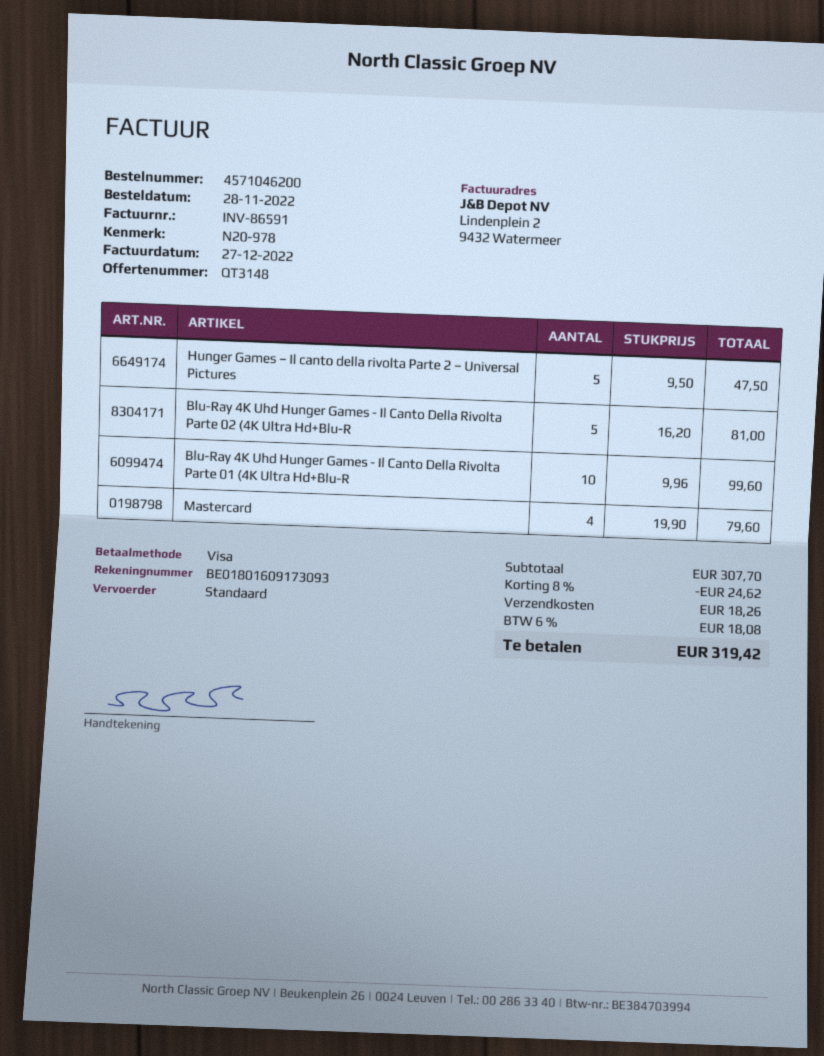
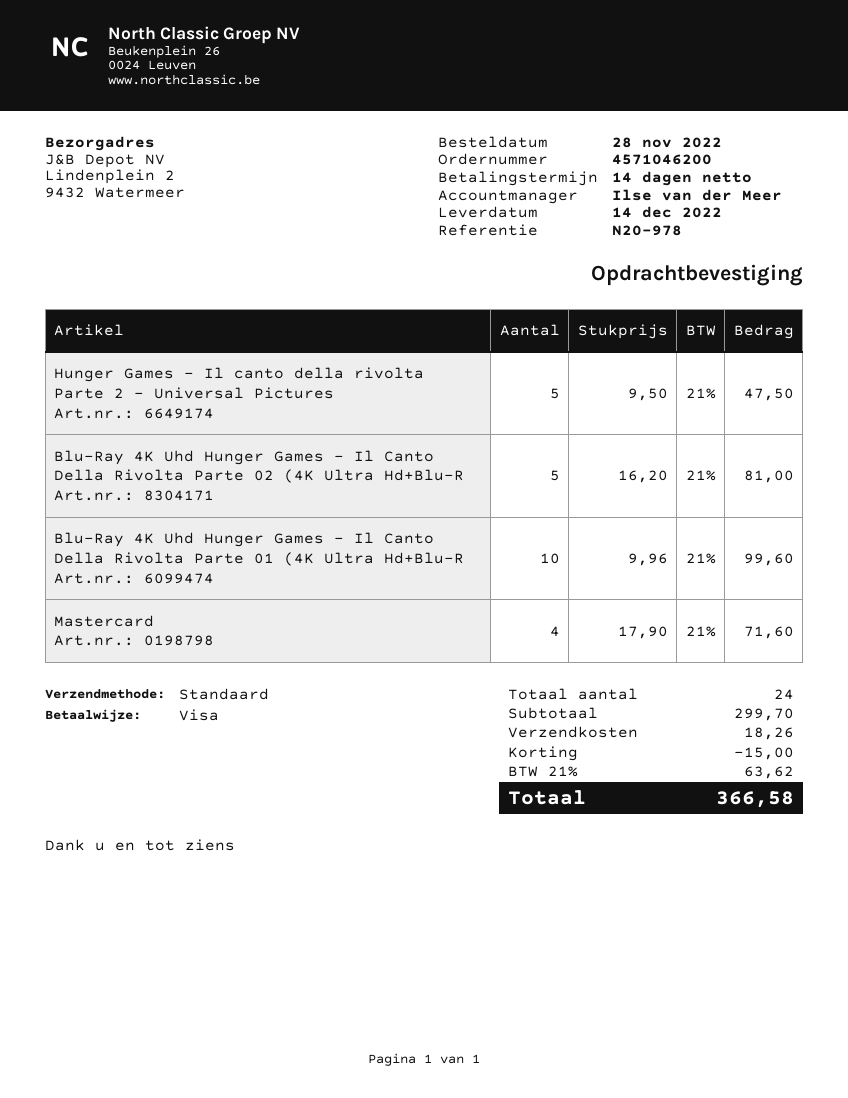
Mastercard: 4 x 19.90 = 79.60 -> 4 x 17.90 = 71.60
subtotal: 307.70 -> 299.70
discount: 24.62 -> 15.00
tax: 6% = 18.08 -> 21% = 63.62
total: 319.42 -> 366.58

